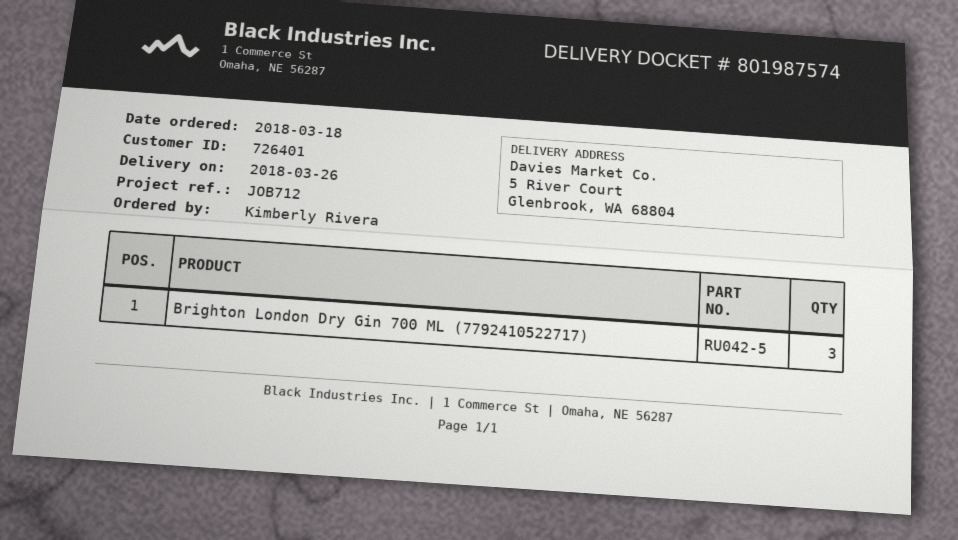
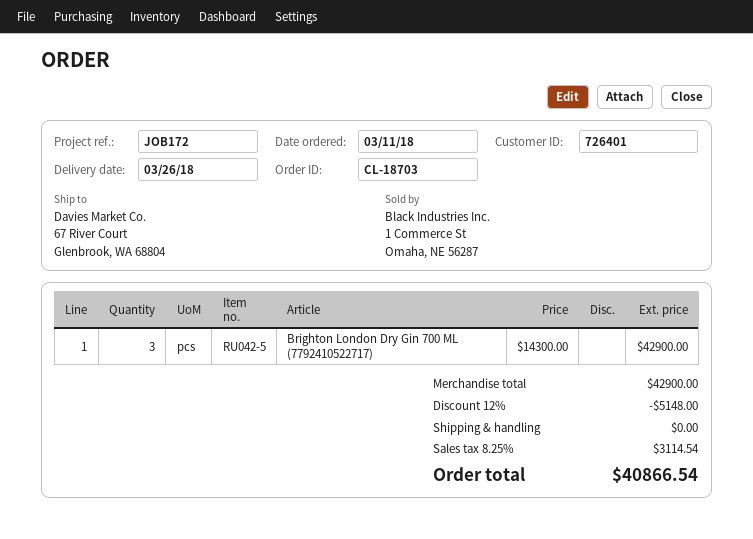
order date: 2018-03-18 -> 2018-03-11
reference: JOB712 -> JOB172
ship to: 5 River Court, Glenbrook, WA 68804 -> 67 River Court, Glenbrook, WA 68804

